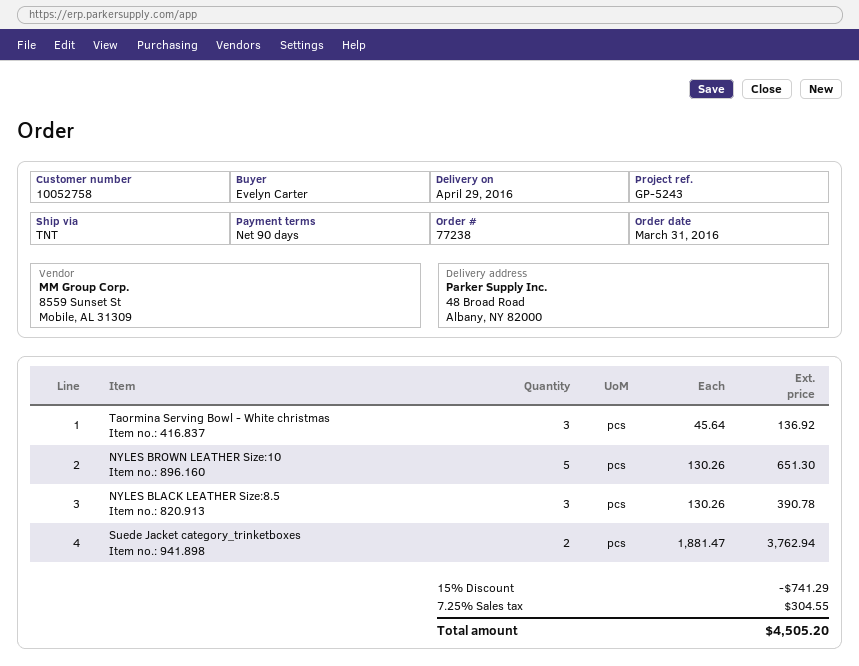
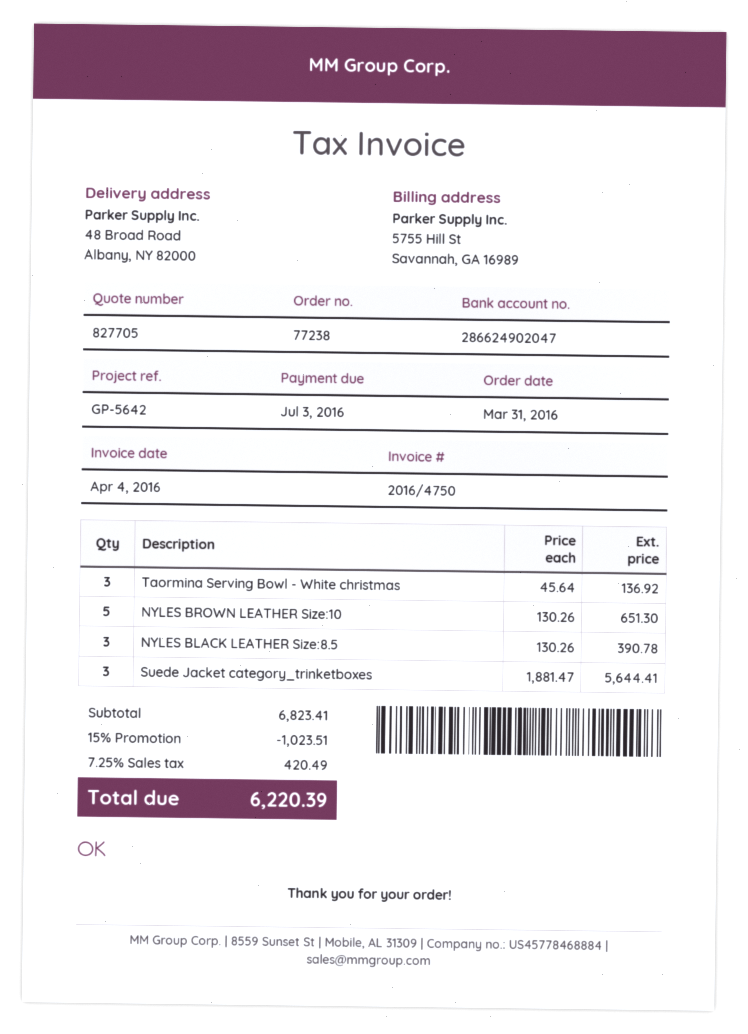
reference: GP-5243 -> GP-5642
Suede Jacket category_trinketboxes: 2 x 1881.47 = 3762.94 -> 3 x 1881.47 = 5644.41
discount: 15% = 741.29 -> 15% = 1023.51
tax: 7.25% = 304.55 -> 7.25% = 420.49
total: 4505.20 -> 6220.39

